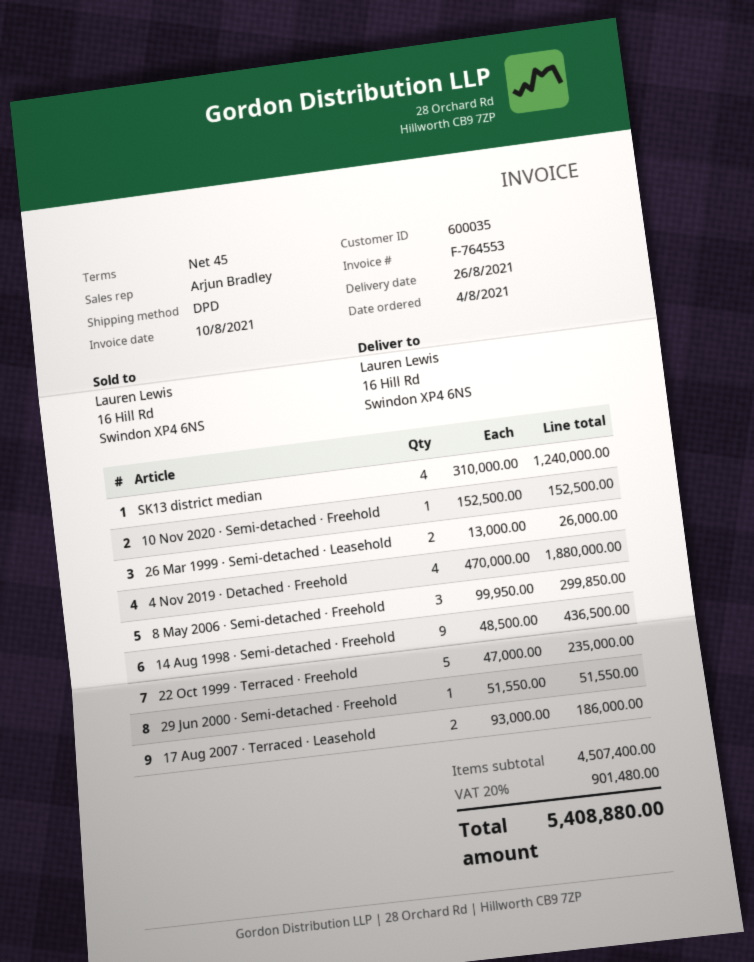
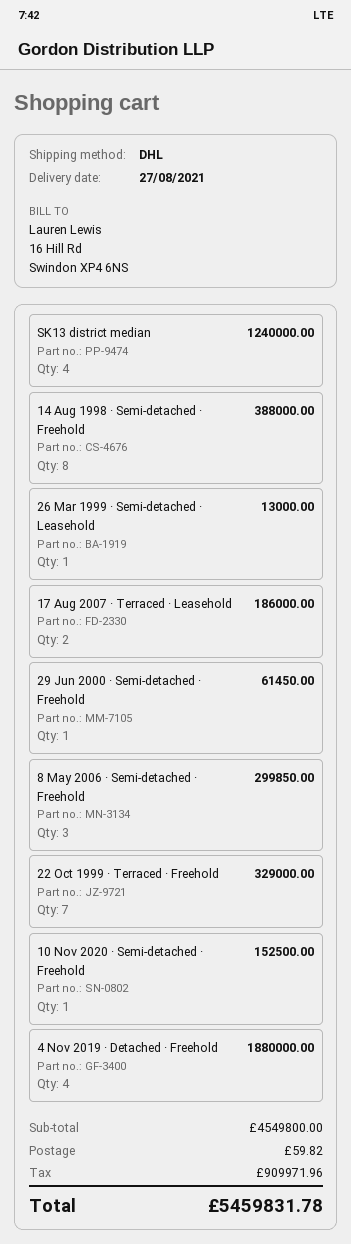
delivery date: 2021-08-26 -> 2021-08-27
shipping method: DPD -> DHL
26 Mar 1999 · Semi-detached · Leasehold: 2 for 26000.00 -> 1 for 13000.00
14 Aug 1998 · Semi-detached · Freehold: 9 for 436500.00 -> 8 for 388000.00
22 Oct 1999 · Terraced · Freehold: 5 for 235000.00 -> 7 for 329000.00
29 Jun 2000 · Semi-detached · Freehold: 1 for 51550.00 -> 1 for 61450.00
subtotal: 4507400.00 -> 4549800.00
shipping: none -> 59.82
tax: 901480.00 -> 909971.96
total: 5408880.00 -> 5459831.78

